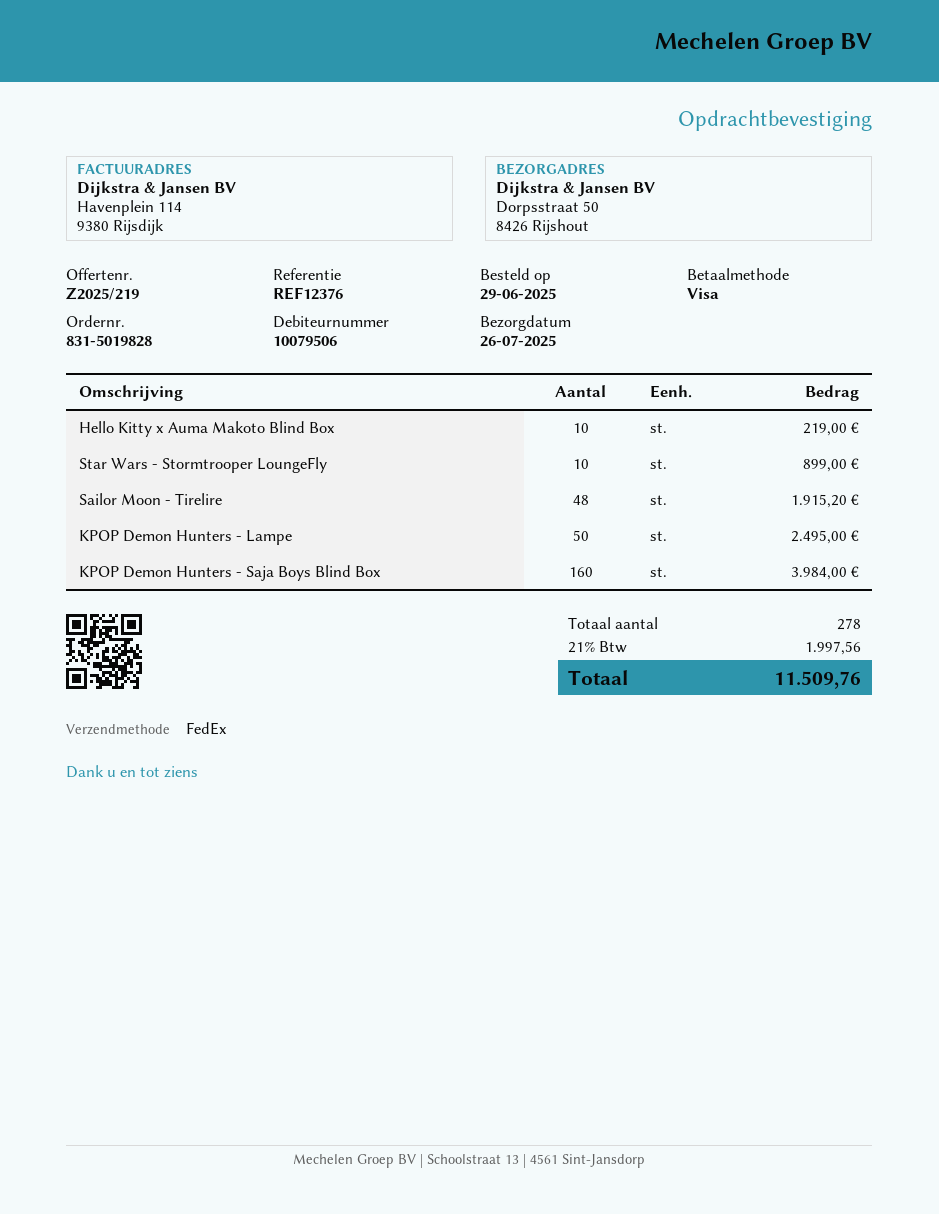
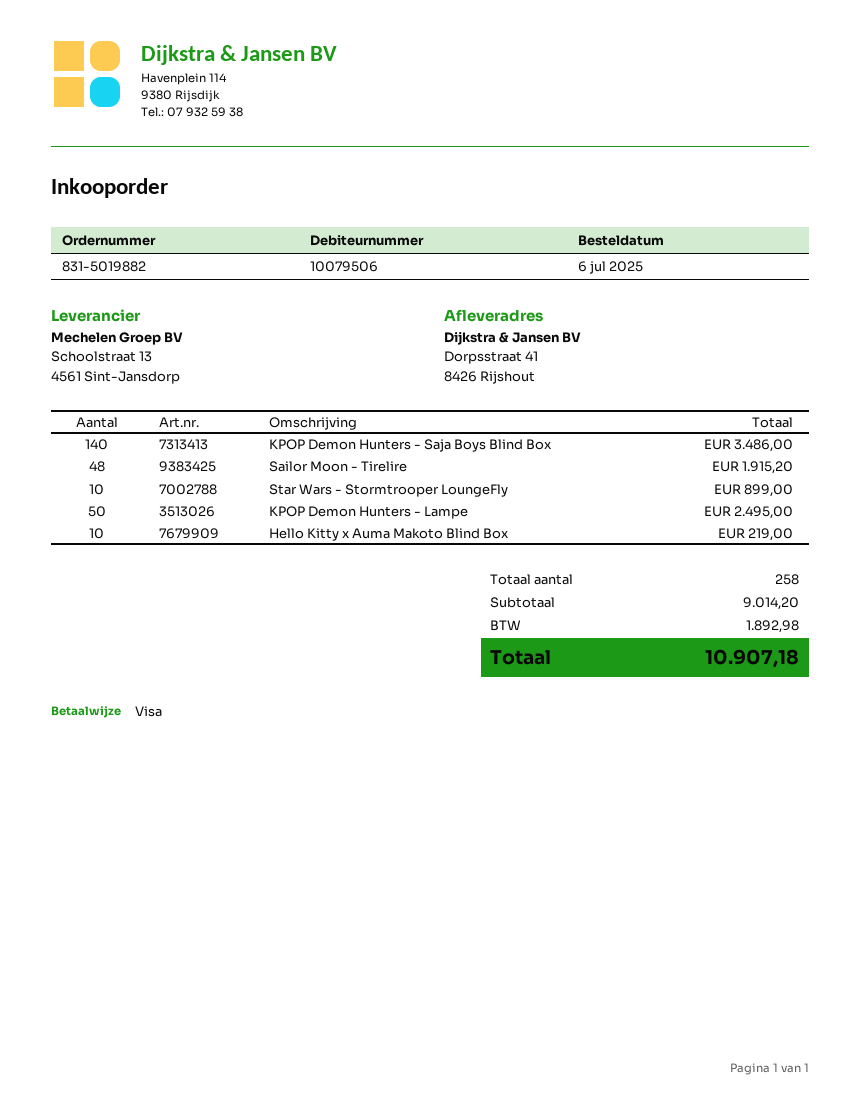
order number: 831-5019828 -> 831-5019882
order date: 2025-06-29 -> 2025-07-06
ship to: Dorpsstraat 50, 8426 Rijshout -> Dorpsstraat 41, 8426 Rijshout
KPOP Demon Hunters - Saja Boys Blind Box: 160 for 3984.00 -> 140 for 3486.00
total quantity: 278 -> 258
tax: 1997.56 -> 1892.98
total: 11509.76 -> 10907.18

